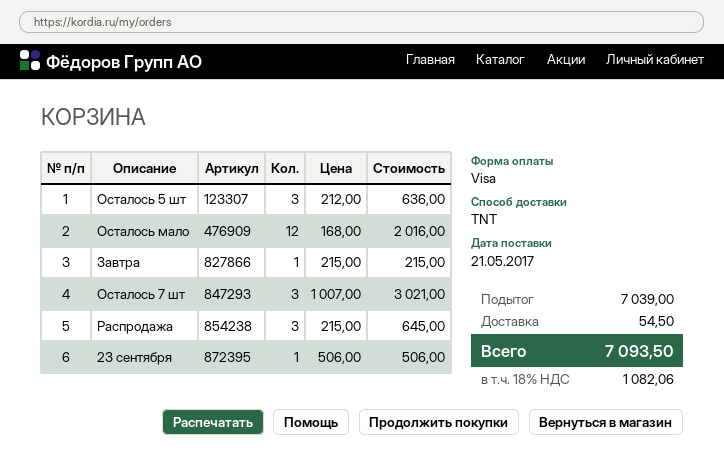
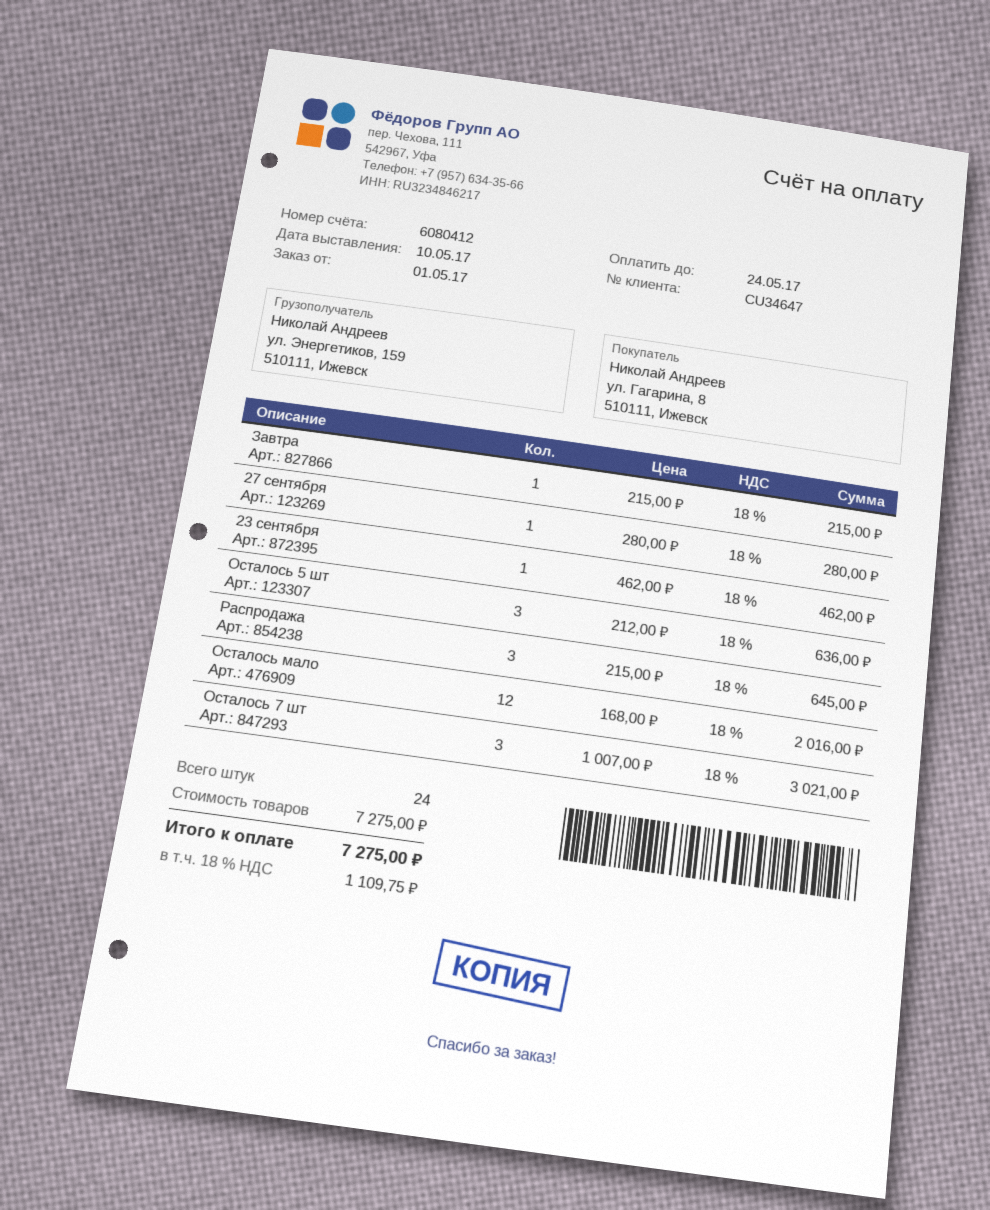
23 сентября: 1 x 506.00 = 506.00 -> 1 x 462.00 = 462.00
27 сентября: none -> 1 x 280.00 = 280.00
subtotal: 7039.00 -> 7275.00
shipping: 54.50 -> none
tax: 18% = 1082.06 -> 18% = 1109.75
total: 7093.50 -> 7275.00

